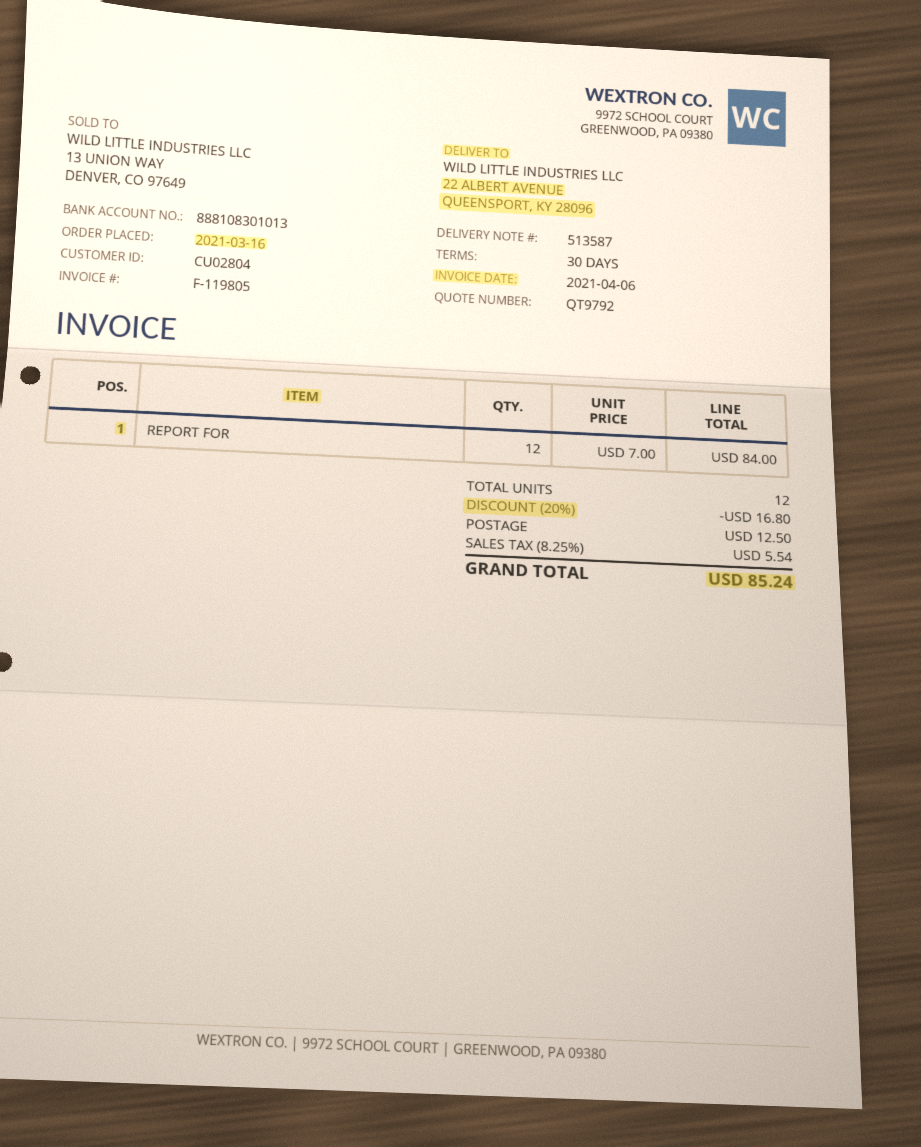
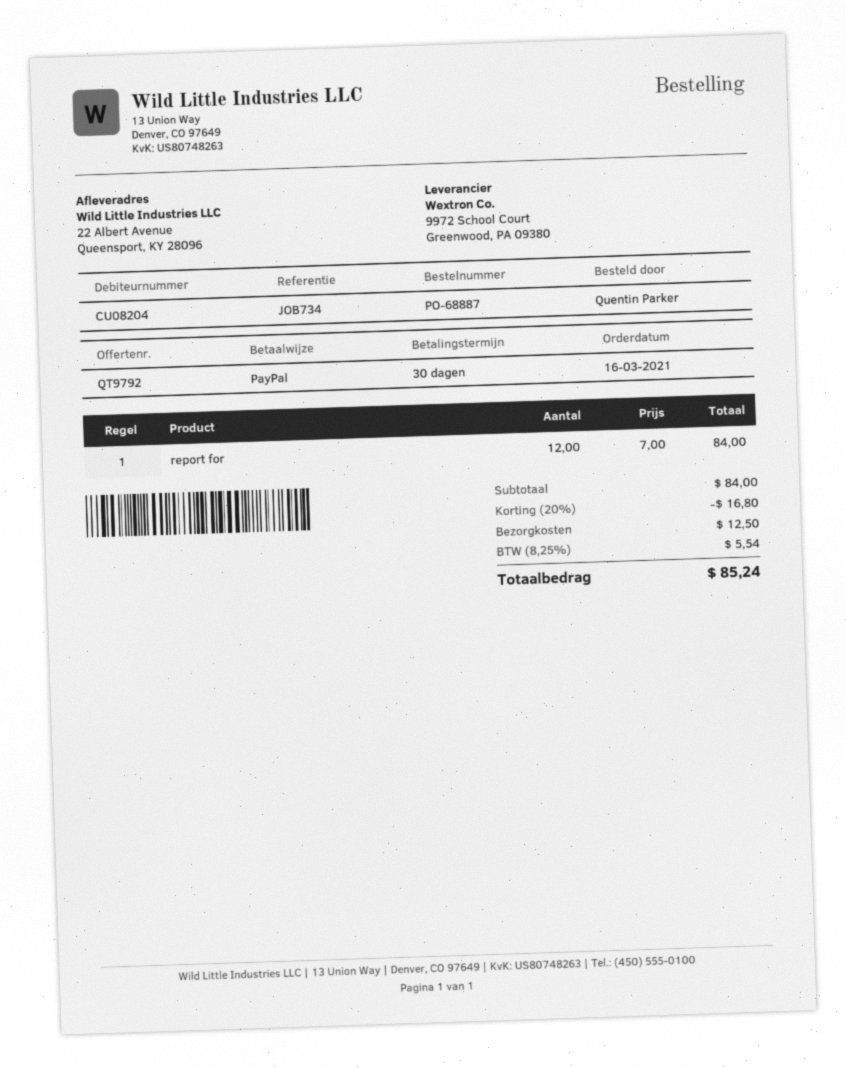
customer number: CU02804 -> CU08204

